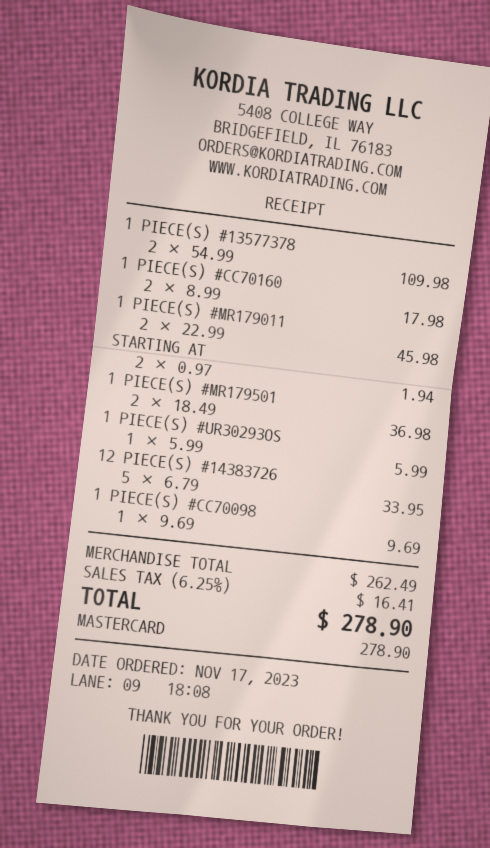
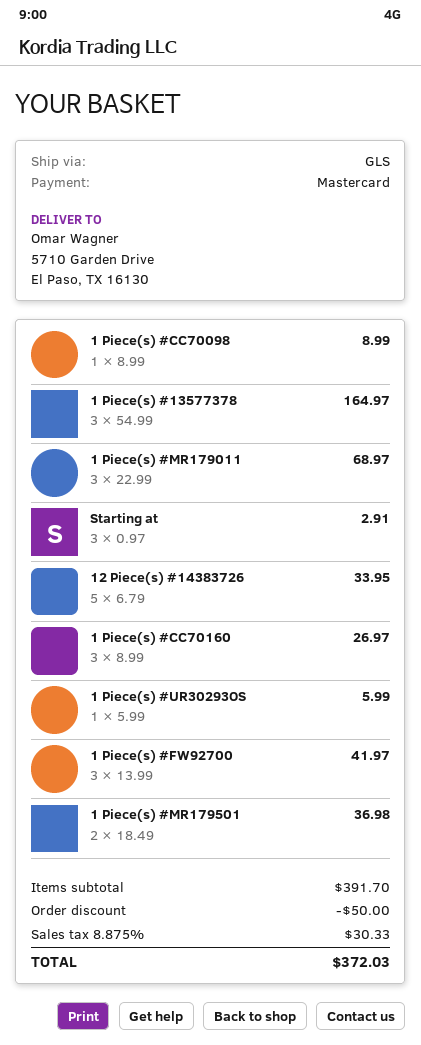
1 PIECE(S) #13577378: 2 x 54.99 = 109.98 -> 3 x 54.99 = 164.97
1 PIECE(S) #CC70160: 2 x 8.99 = 17.98 -> 3 x 8.99 = 26.97
1 PIECE(S) #MR179011: 2 x 22.99 = 45.98 -> 3 x 22.99 = 68.97
STARTING AT: 2 x 0.97 = 1.94 -> 3 x 0.97 = 2.91
1 PIECE(S) #CC70098: 1 x 9.69 = 9.69 -> 1 x 8.99 = 8.99
1 Piece(s) #FW92700: none -> 3 x 13.99 = 41.97
subtotal: 262.49 -> 391.70
discount: none -> 50.00
tax: 6.25% = 16.41 -> 8.875% = 30.33
total: 278.90 -> 372.03

